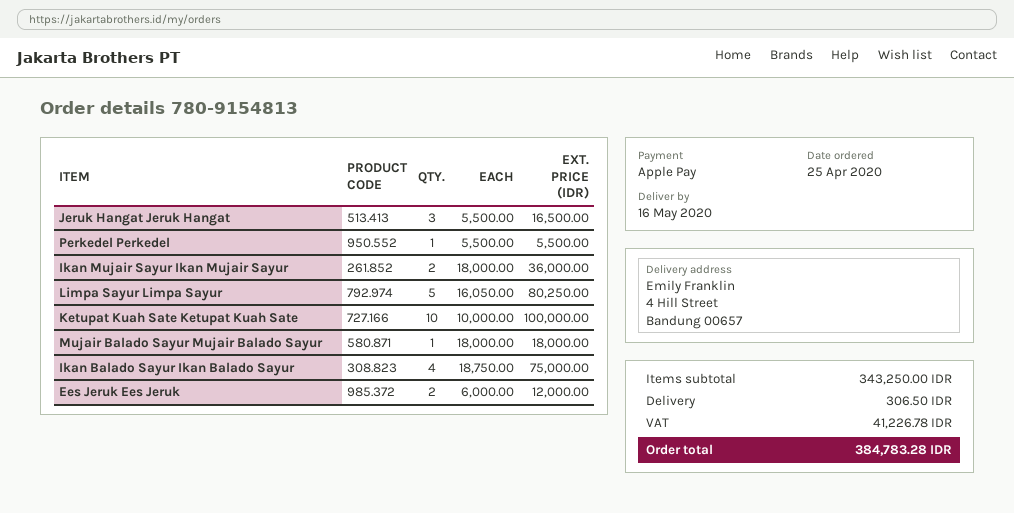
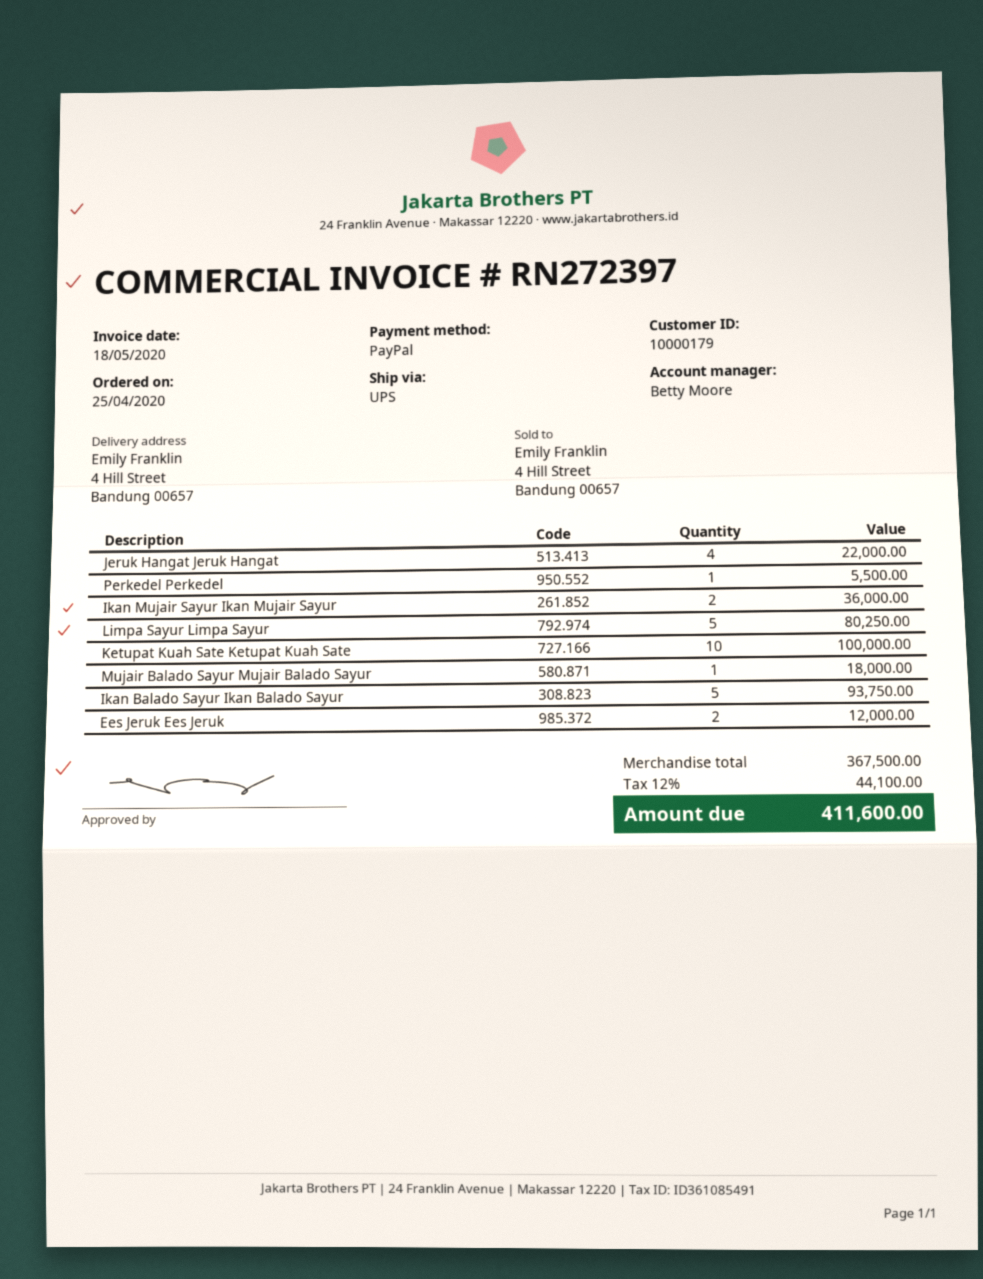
payment method: Apple Pay -> PayPal
Jeruk Hangat Jeruk Hangat: 3 for 16500.00 -> 4 for 22000.00
Ikan Balado Sayur Ikan Balado Sayur: 4 for 75000.00 -> 5 for 93750.00
subtotal: 343250.00 -> 367500.00
shipping: 306.50 -> none
tax: 41226.78 -> 44100.00
total: 384783.28 -> 411600.00

